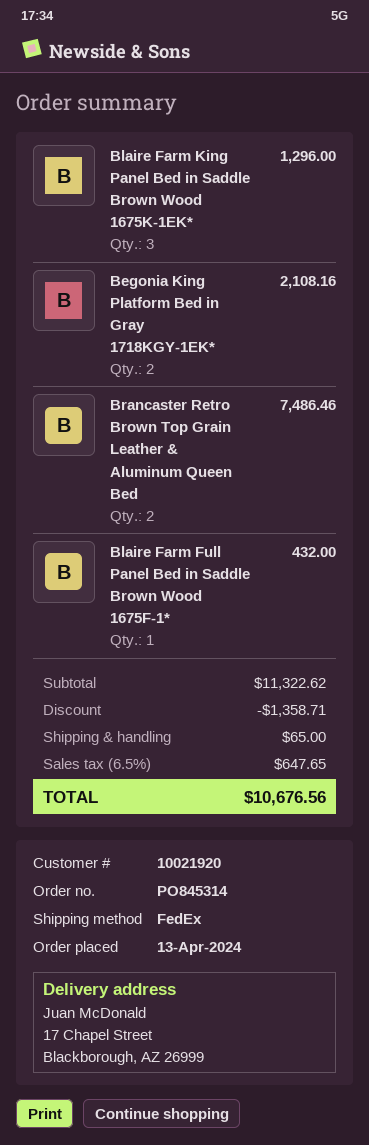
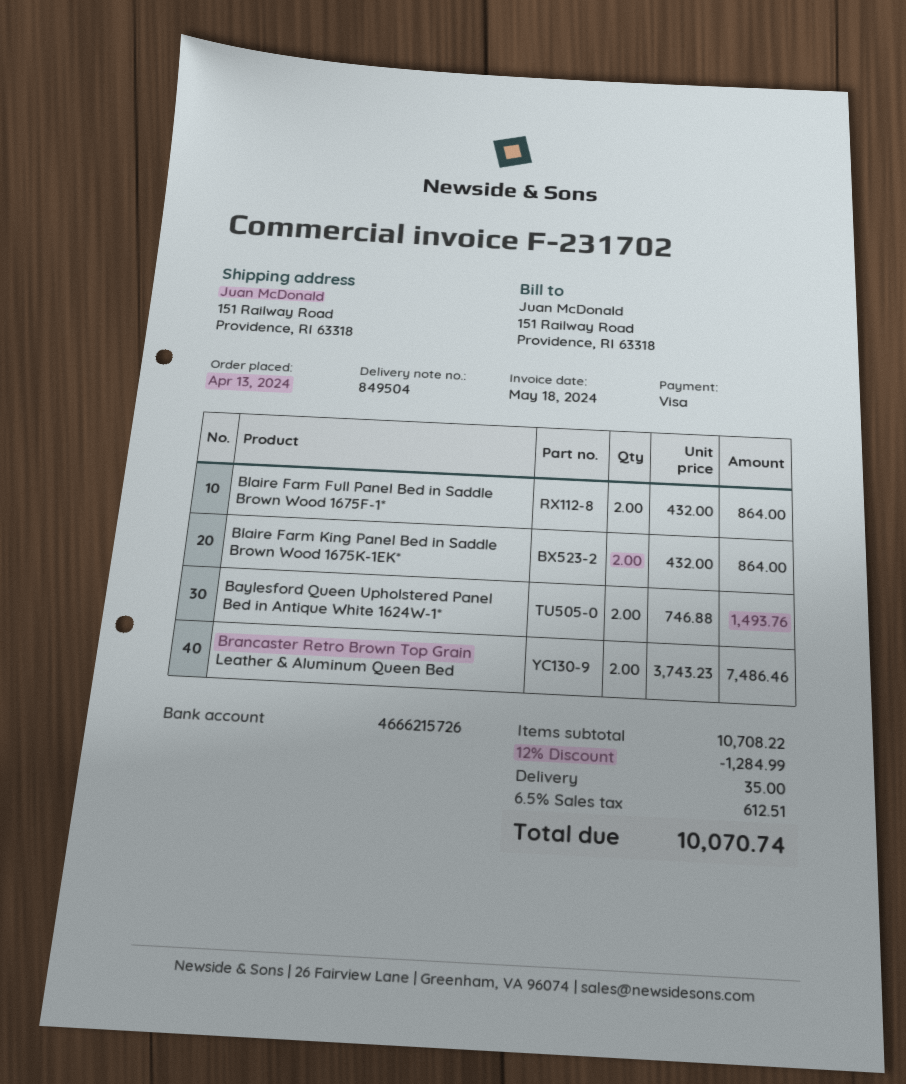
ship to: 17 Chapel Street, Blackborough, AZ 26999 -> 151 Railway Road, Providence, RI 63318
Blaire Farm King Panel Bed in Saddle Brown Wood 1675K-1EK*: 3 for 1296.00 -> 2 for 864.00
Begonia King Platform Bed in Gray 1718KGY-1EK*: 2 for 2108.16 -> none
Blaire Farm Full Panel Bed in Saddle Brown Wood 1675F-1*: 1 for 432.00 -> 2 for 864.00
Baylesford Queen Upholstered Panel Bed in Antique White 1624W-1*: none -> 2 for 1493.76
subtotal: 11322.62 -> 10708.22
discount: 1358.71 -> 1284.99
shipping: 65.00 -> 35.00
tax: 6.5% = 647.65 -> 6.5% = 612.51
total: 10676.56 -> 10070.74

